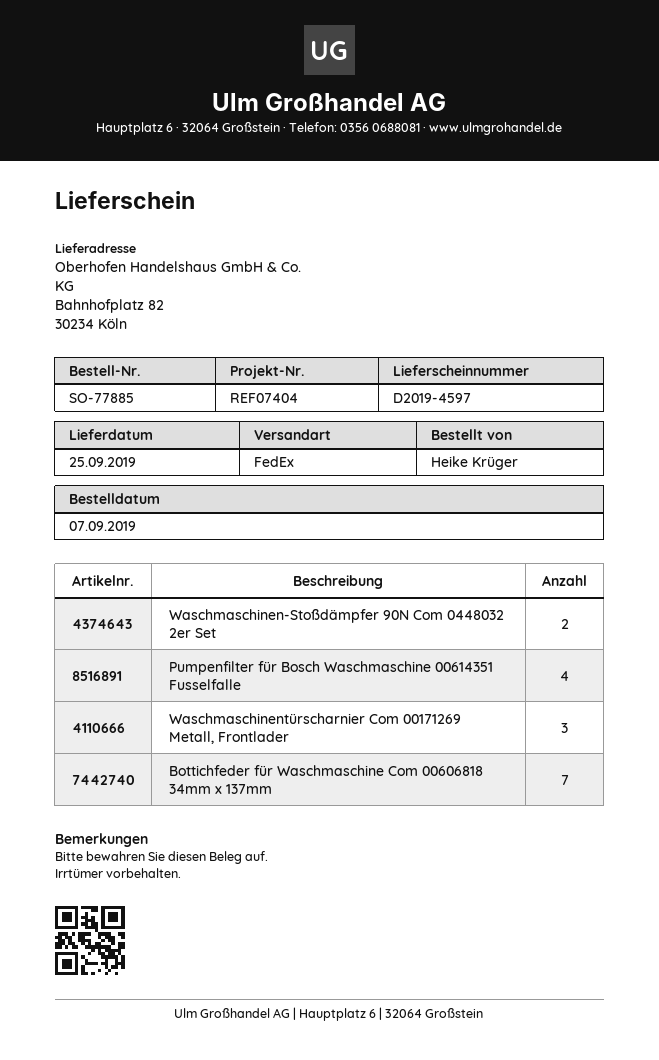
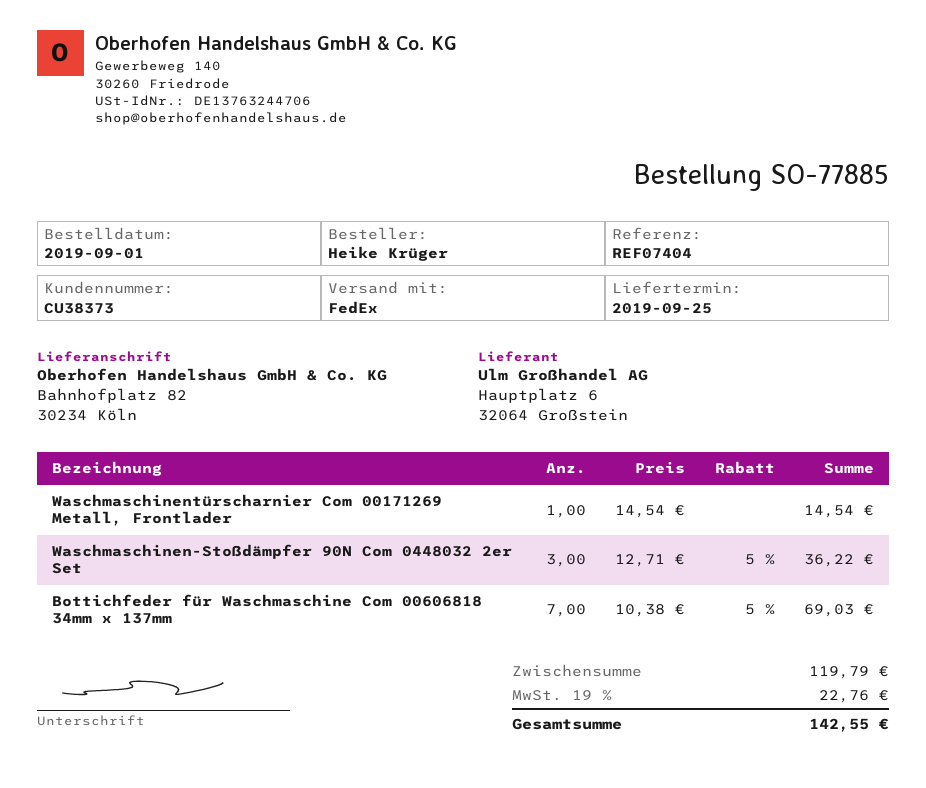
order date: 2019-09-07 -> 2019-09-01
Waschmaschinen-Stoßdämpfer 90N Com 0448032 2er Set: 2 -> 3
Pumpenfilter für Bosch Waschmaschine 00614351 Fusselfalle: 4 -> none
Waschmaschinentürscharnier Com 00171269 Metall, Frontlader: 3 -> 1

